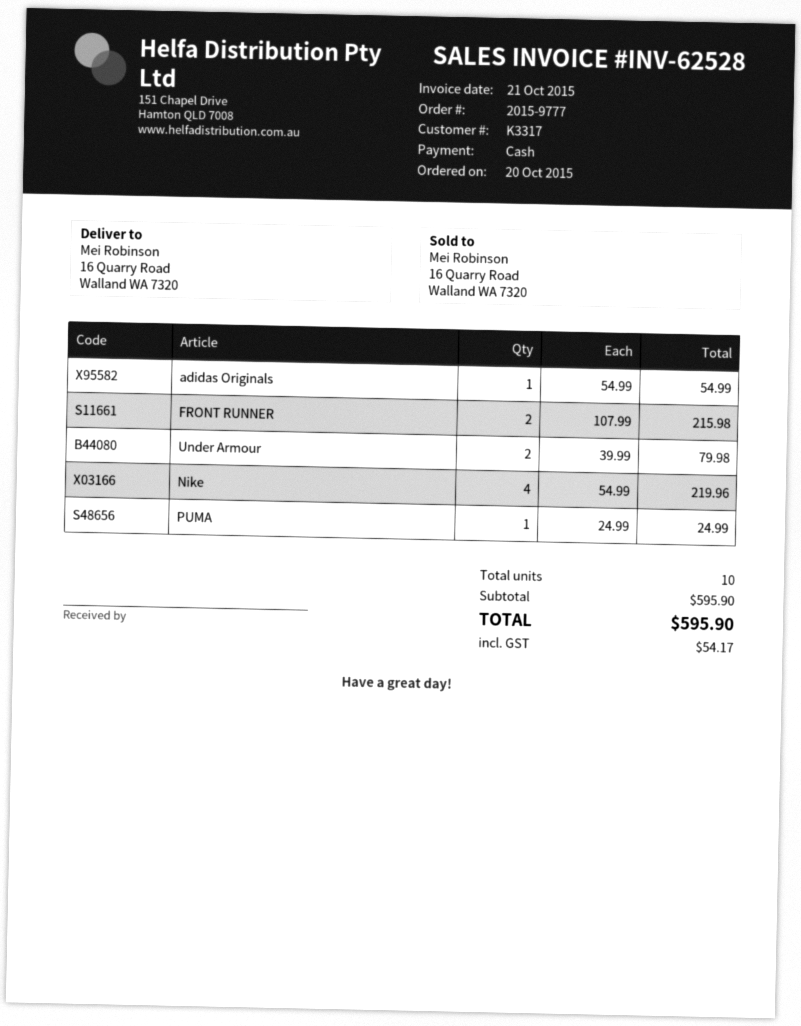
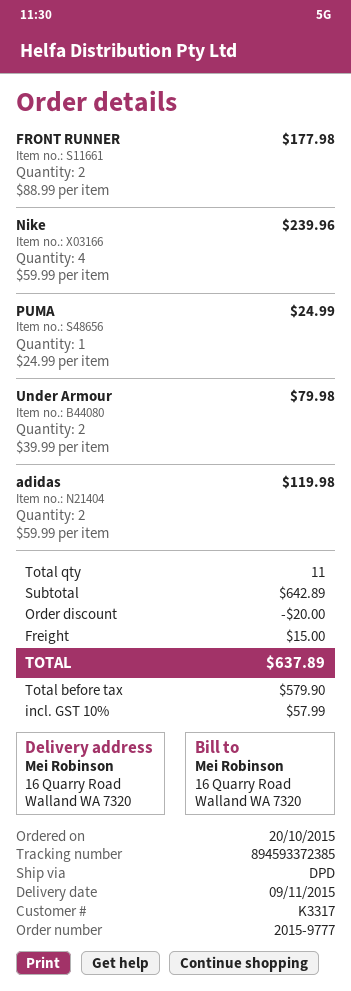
adidas Originals: 1 x 54.99 = 54.99 -> none
FRONT RUNNER: 2 x 107.99 = 215.98 -> 2 x 88.99 = 177.98
Nike: 4 x 54.99 = 219.96 -> 4 x 59.99 = 239.96
adidas: none -> 2 x 59.99 = 119.98
total quantity: 10 -> 11
subtotal: 595.90 -> 642.89
discount: none -> 20.00
shipping: none -> 15.00
tax: 54.17 -> 57.99
total: 595.90 -> 637.89

